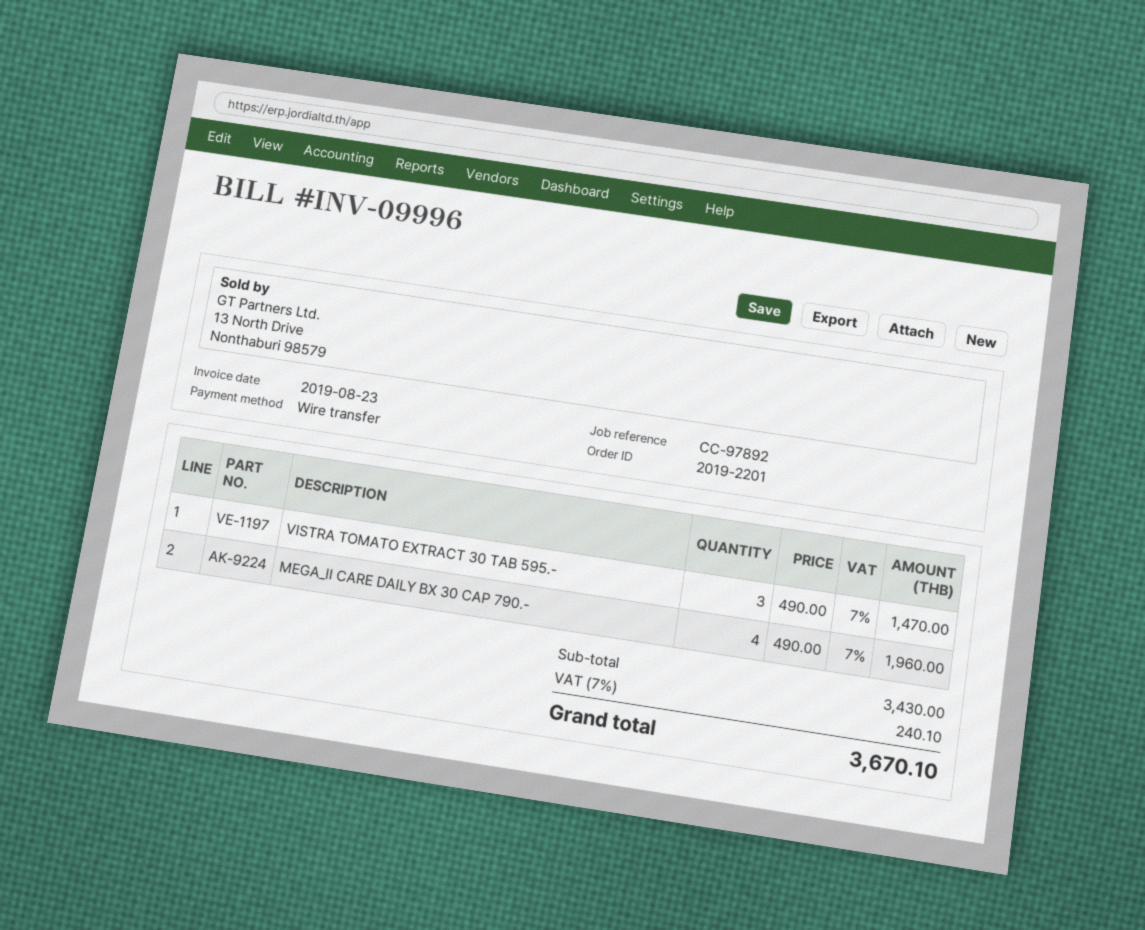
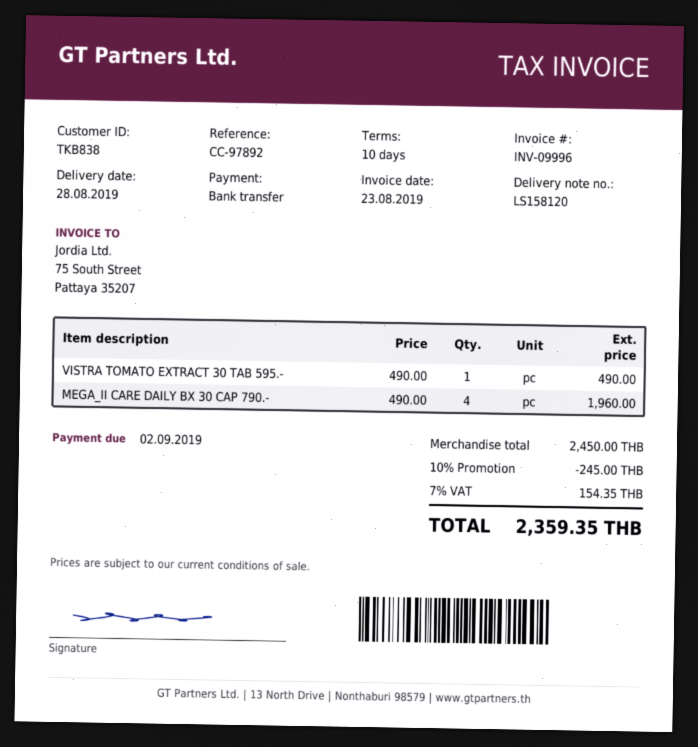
VISTRA TOMATO EXTRACT 30 TAB 595.-: 3 x 490.00 = 1470.00 -> 1 x 490.00 = 490.00
subtotal: 3430.00 -> 2450.00
discount: none -> 10% = 245.00
tax: 7% = 240.10 -> 7% = 154.35
total: 3670.10 -> 2359.35

